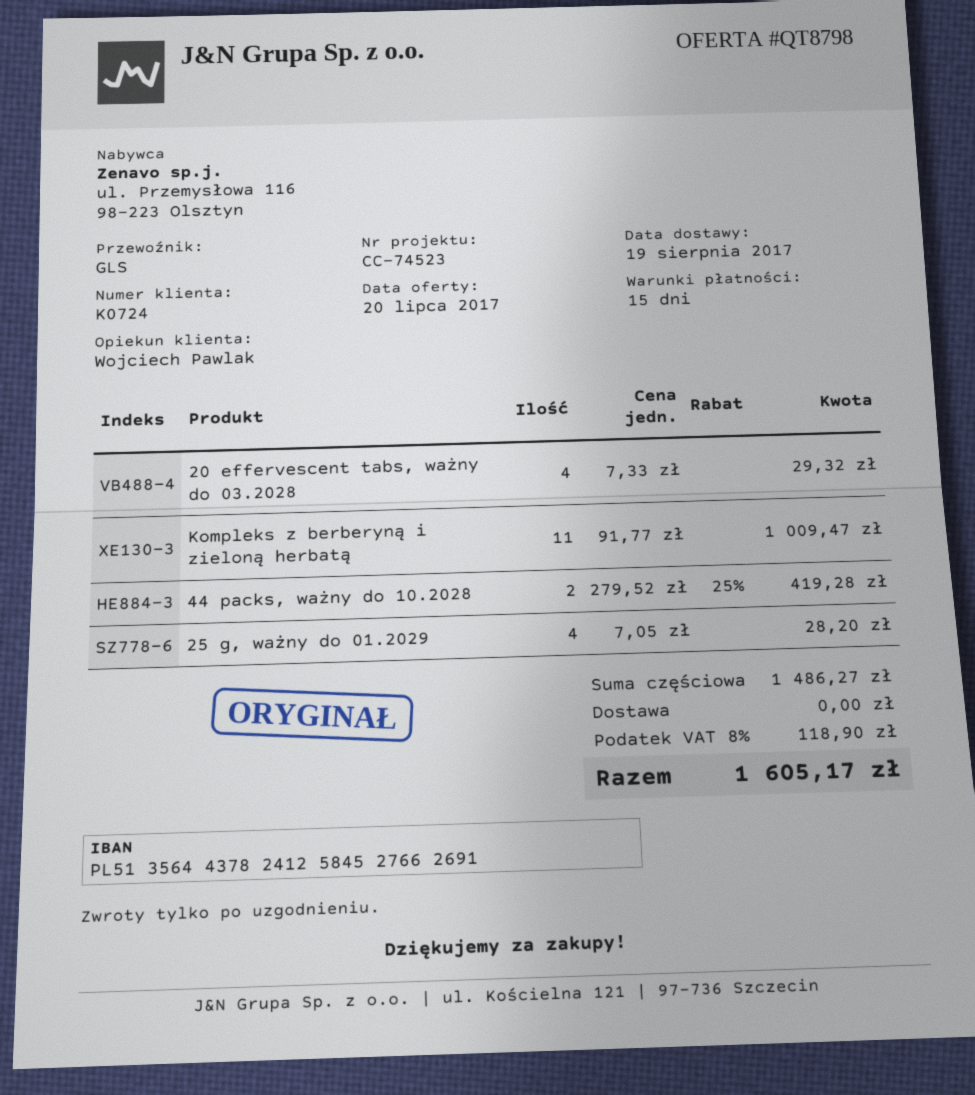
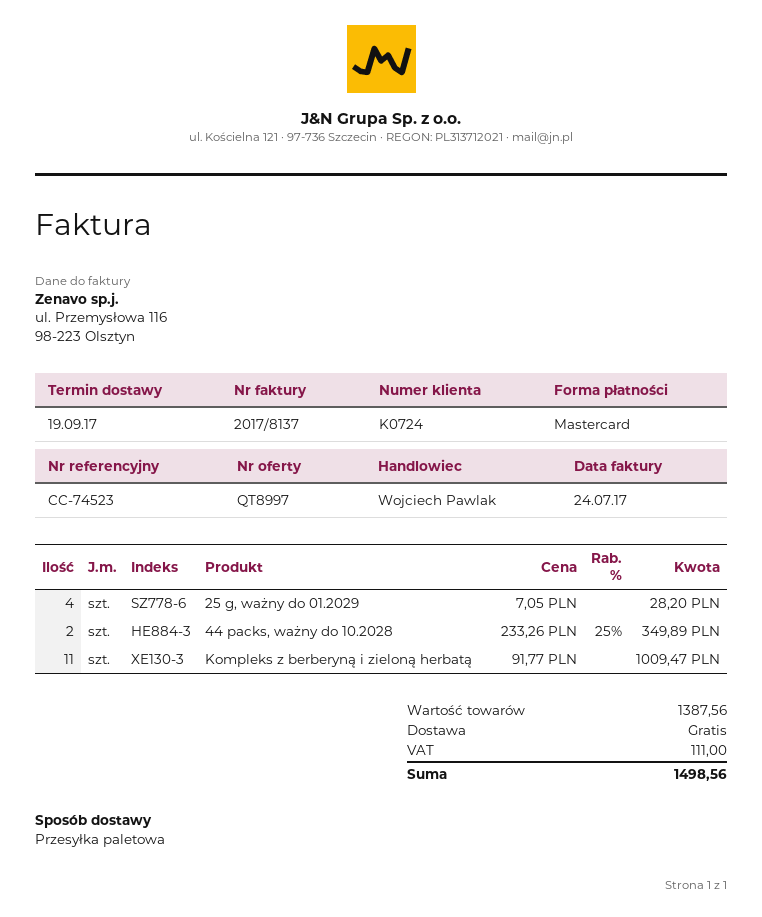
quote number: QT8798 -> QT8997
delivery date: 2017-08-19 -> 2017-09-19
shipping method: GLS -> pallet freight
20 effervescent tabs, ważny do 03.2028: 4 x 7.33 = 29.32 -> none
44 packs, ważny do 10.2028: 2 x 279.52 - 25% = 419.28 -> 2 x 233.26 - 25% = 349.89
subtotal: 1486.27 -> 1387.56
tax: 118.90 -> 111.00
total: 1605.17 -> 1498.56

